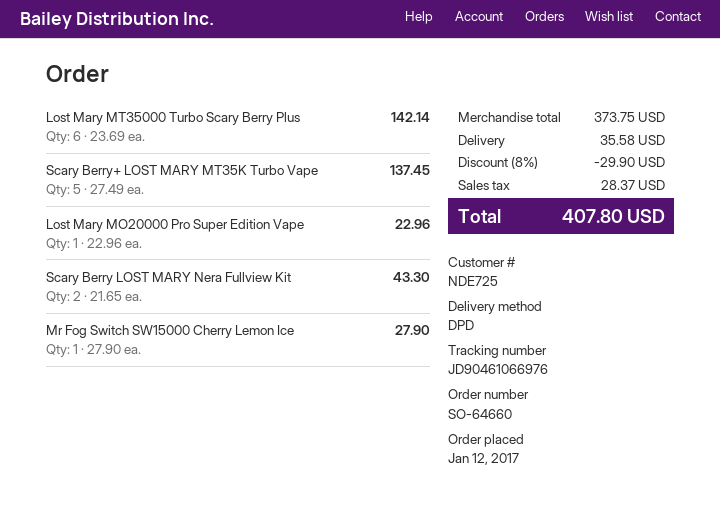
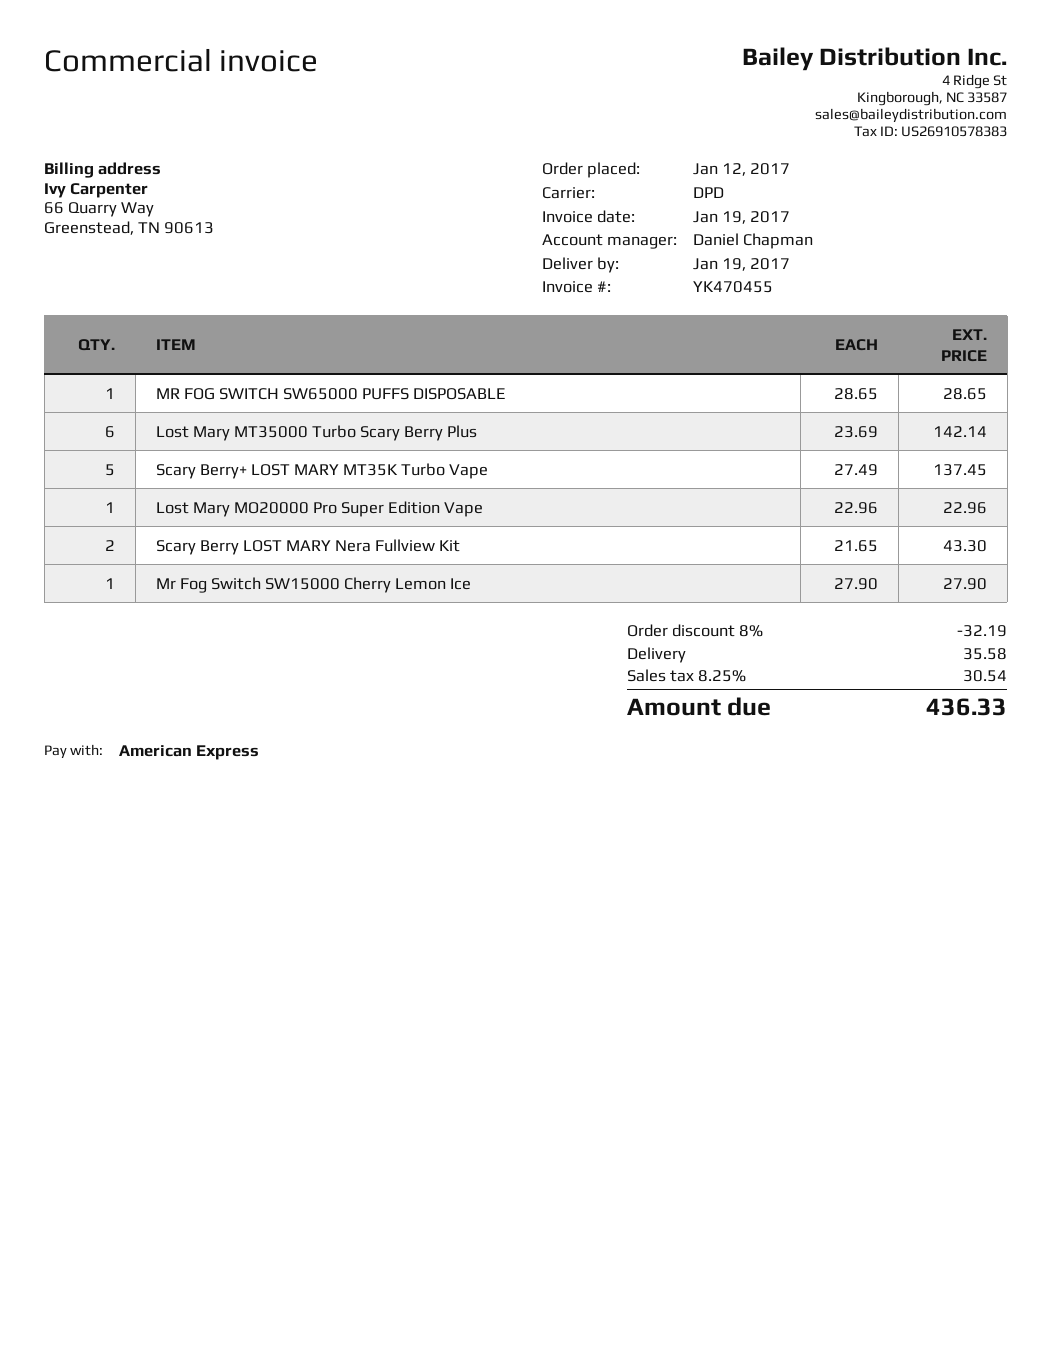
MR FOG SWITCH SW65000 PUFFS DISPOSABLE: none -> 1 x 28.65 = 28.65
discount: 8% = 29.90 -> 8% = 32.19
tax: 28.37 -> 30.54
total: 407.80 -> 436.33

